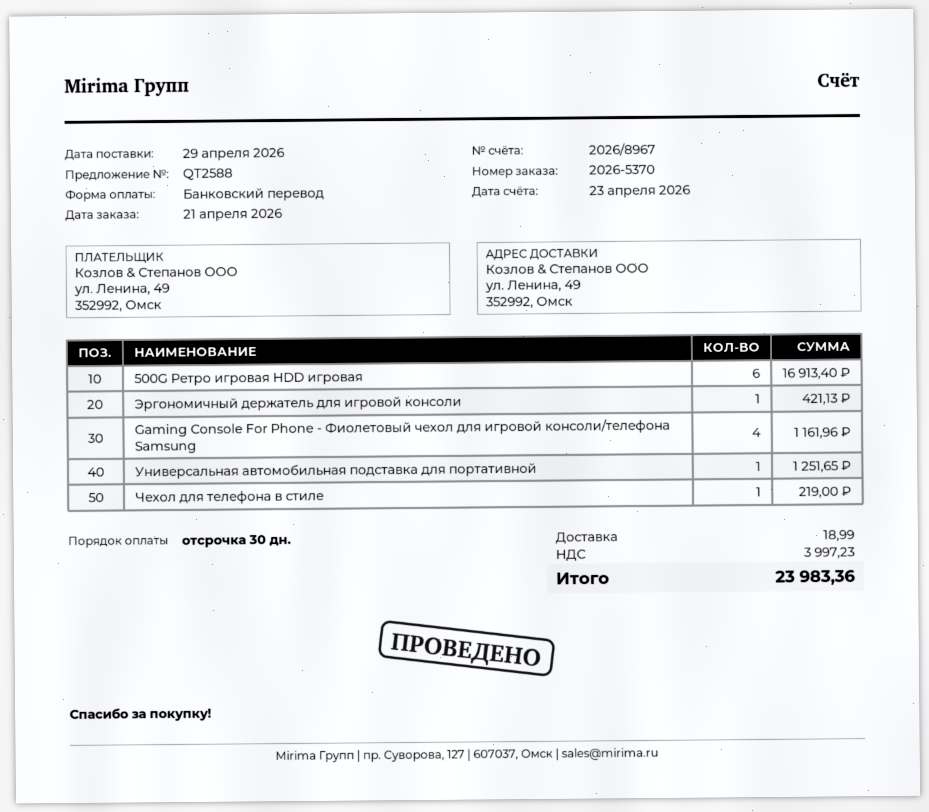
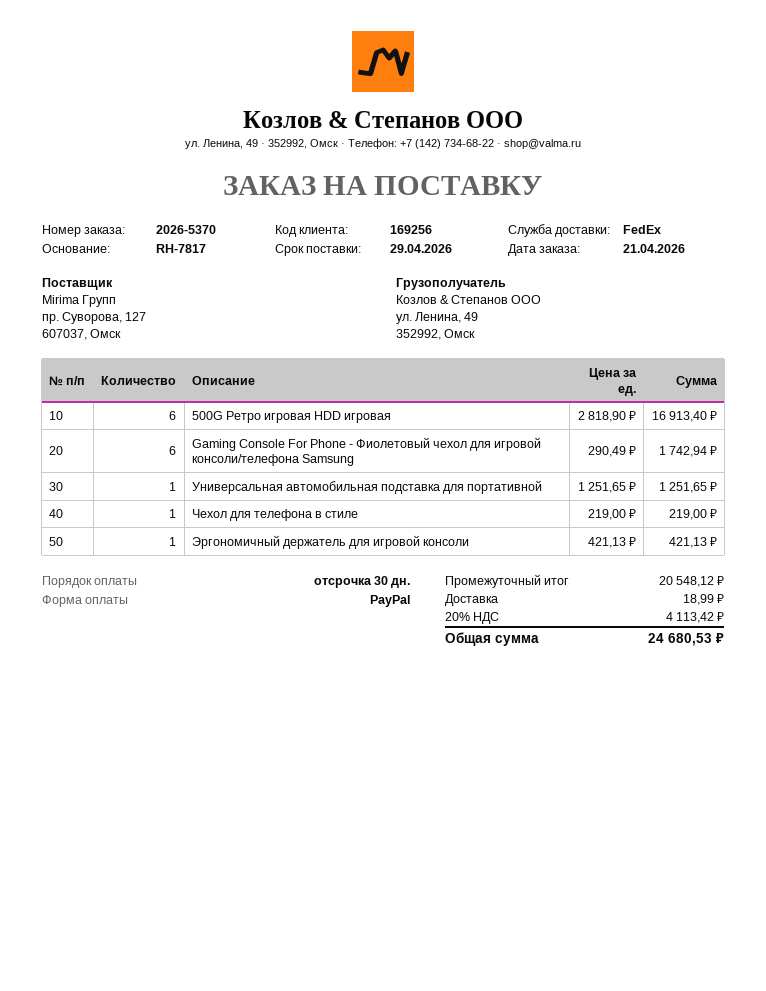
payment method: bank transfer -> PayPal
Gaming Console For Phone - Фиолетовый чехол для игровой консоли/телефона Samsung: 4 for 1161.96 -> 6 for 1742.94
tax: 3997.23 -> 4113.42
total: 23983.36 -> 24680.53

